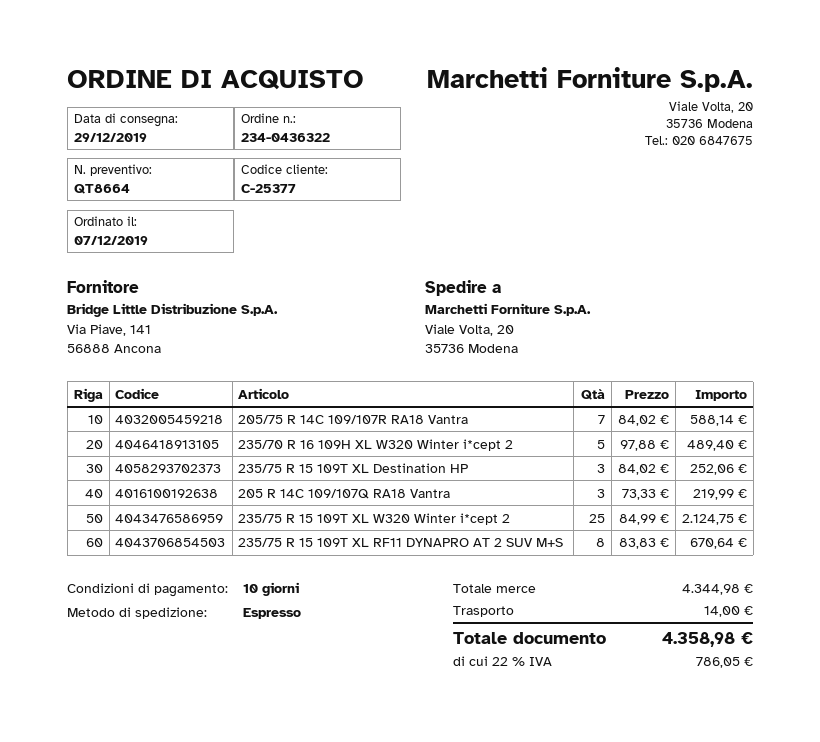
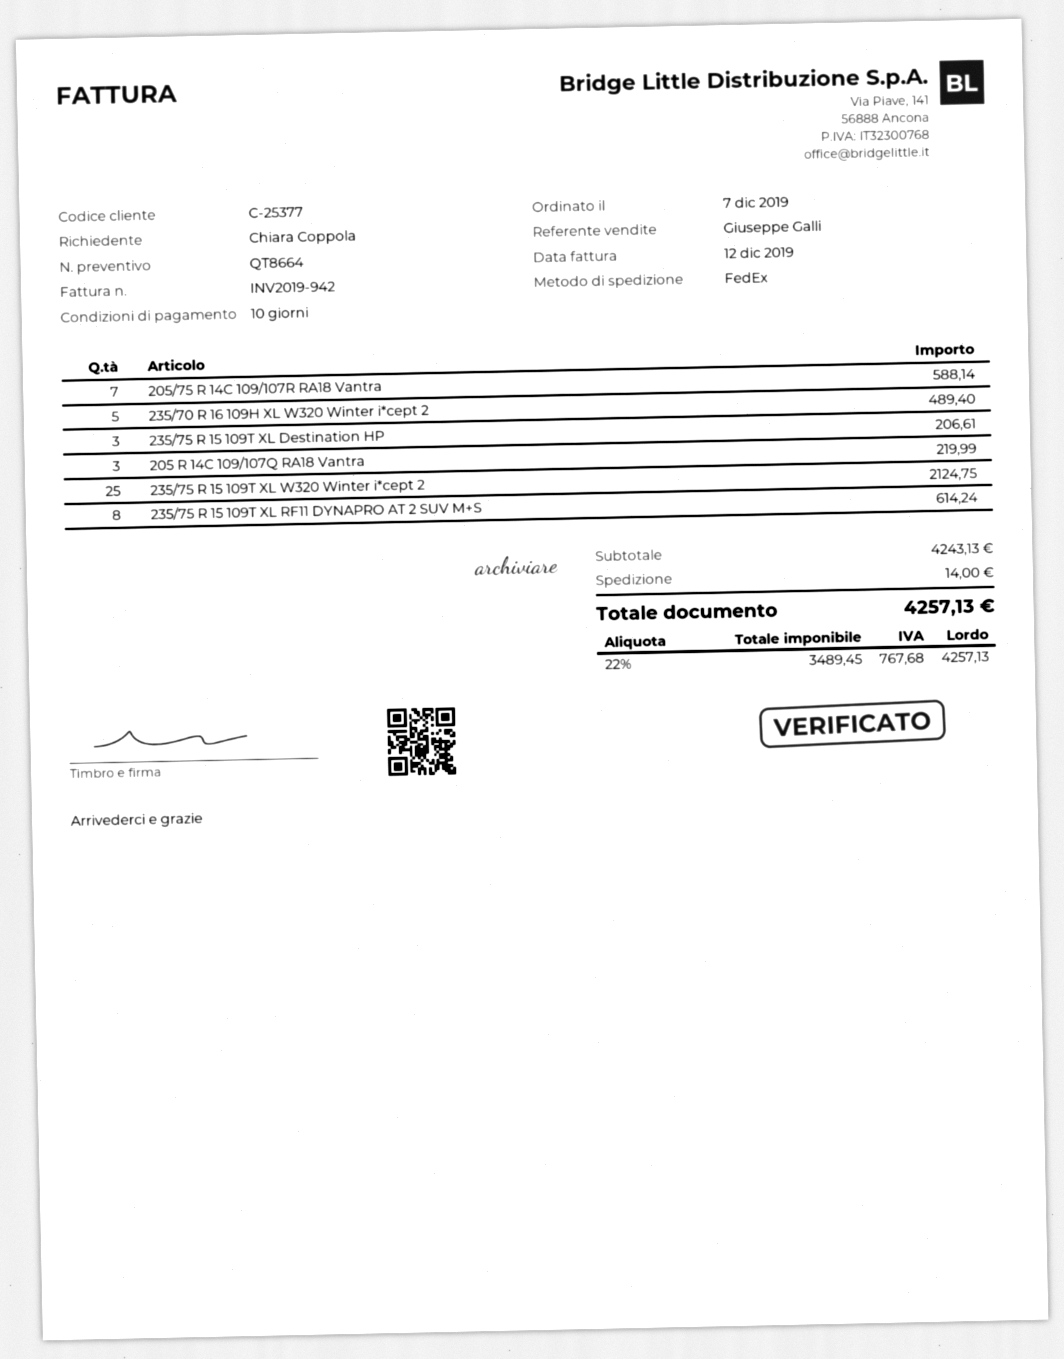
shipping method: express -> FedEx
235/75 R 15 109T XL Destination HP: 3 for 252.06 -> 3 for 206.61
235/75 R 15 109T XL RF11 DYNAPRO AT 2 SUV M+S: 8 for 670.64 -> 8 for 614.24
subtotal: 4344.98 -> 4243.13
tax: 22% = 786.05 -> 22% = 767.68
total: 4358.98 -> 4257.13

